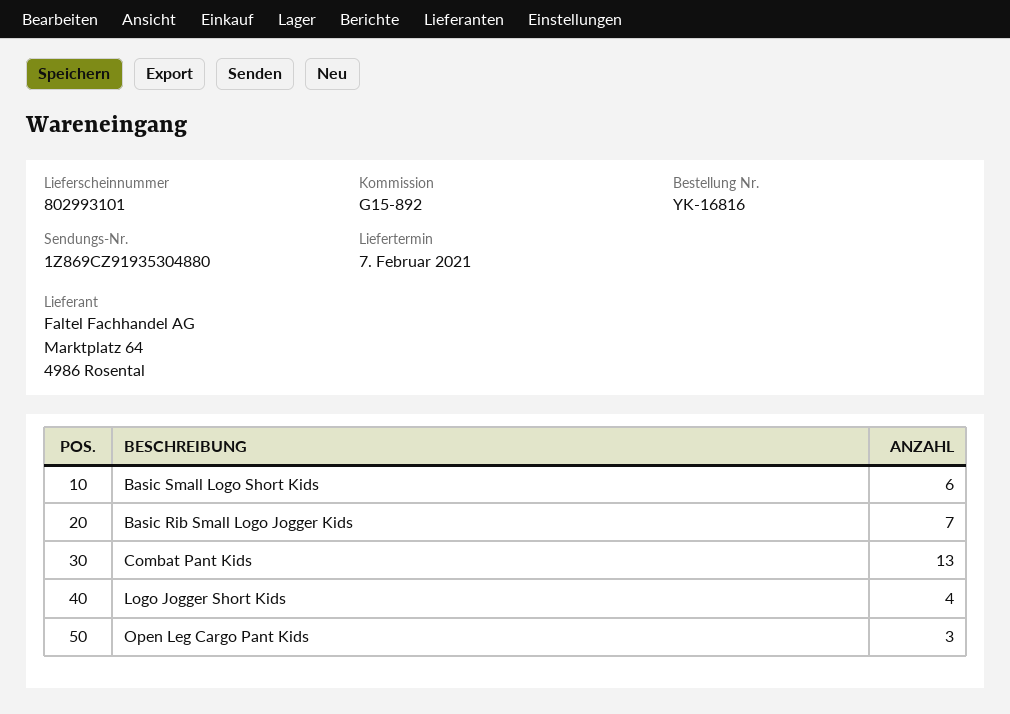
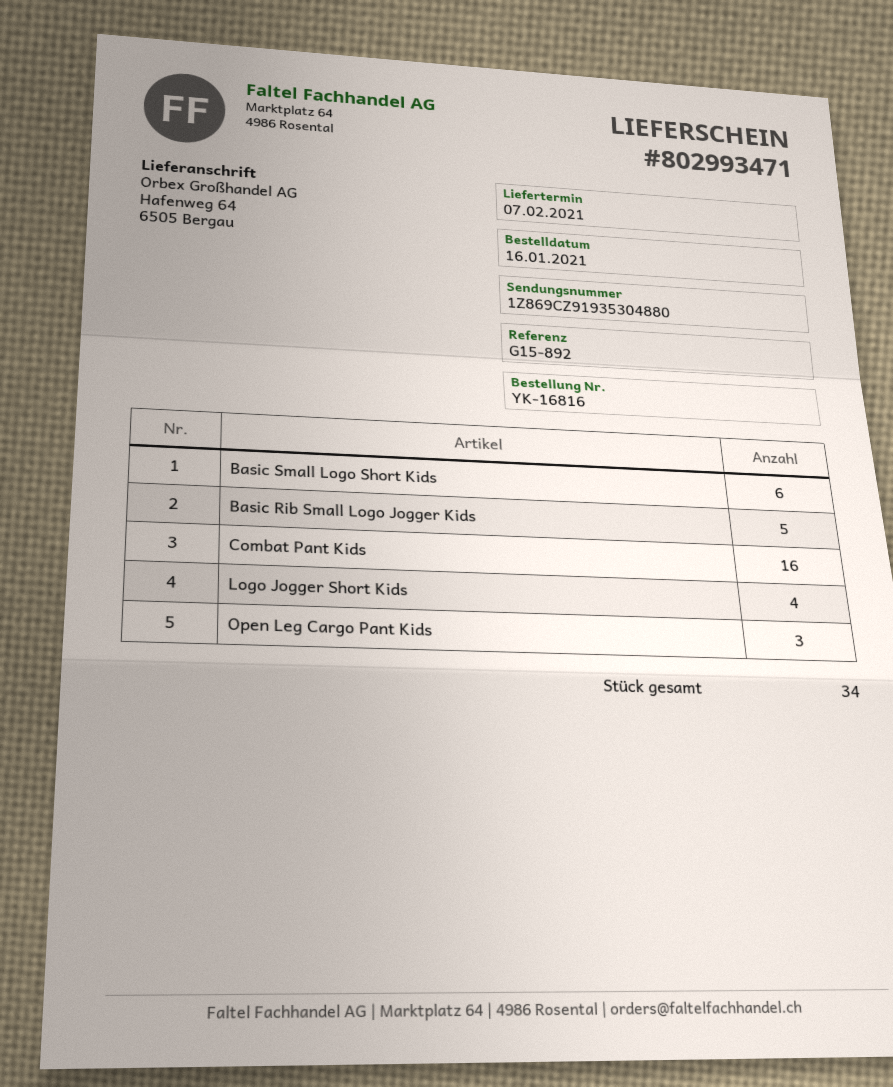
delivery note number: 802993101 -> 802993471
Basic Rib Small Logo Jogger Kids: 7 -> 5
Combat Pant Kids: 13 -> 16

